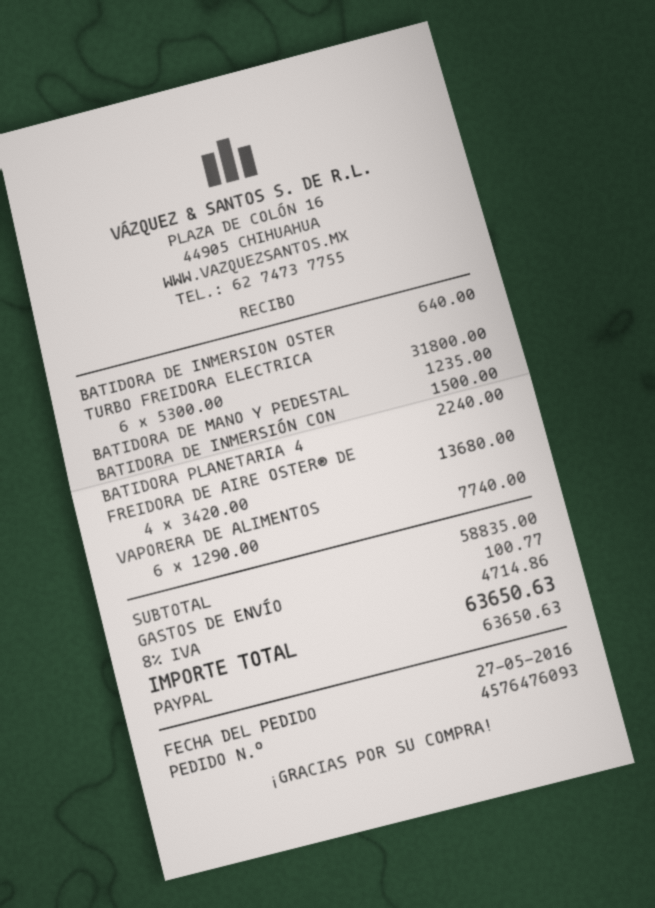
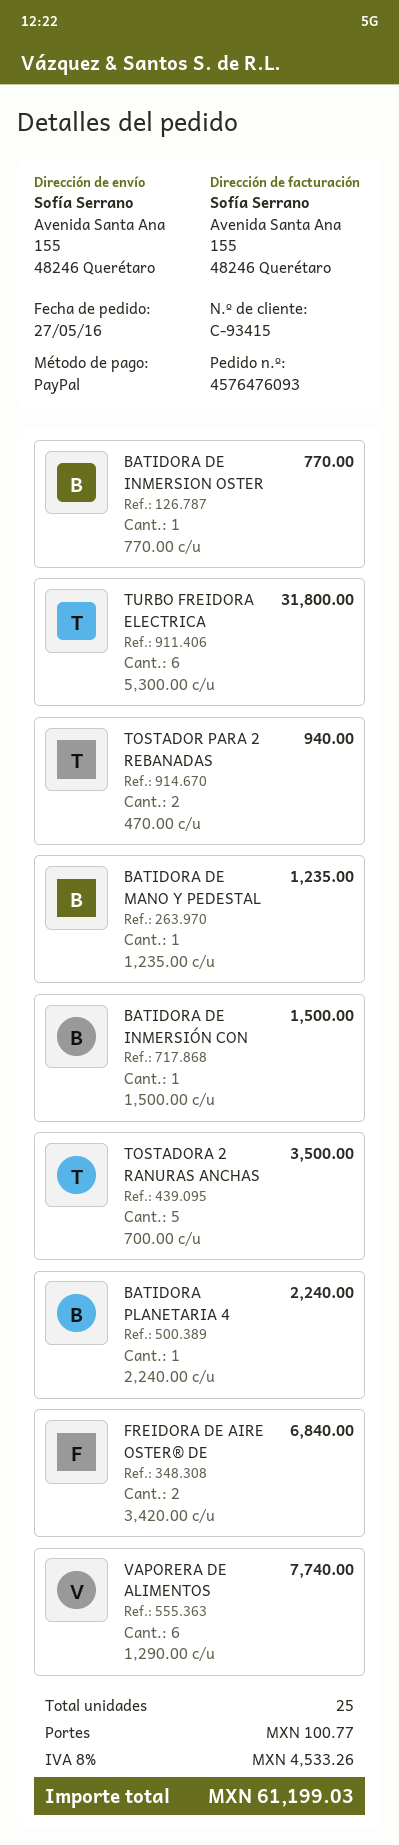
BATIDORA DE INMERSION OSTER: 1 x 640.00 = 640.00 -> 1 x 770.00 = 770.00
FREIDORA DE AIRE OSTER® DE: 4 x 3420.00 = 13680.00 -> 2 x 3420.00 = 6840.00
TOSTADOR PARA 2 REBANADAS: none -> 2 x 470.00 = 940.00
TOSTADORA 2 RANURAS ANCHAS: none -> 5 x 700.00 = 3500.00
tax: 8% = 4714.86 -> 8% = 4533.26
total: 63650.63 -> 61199.03

